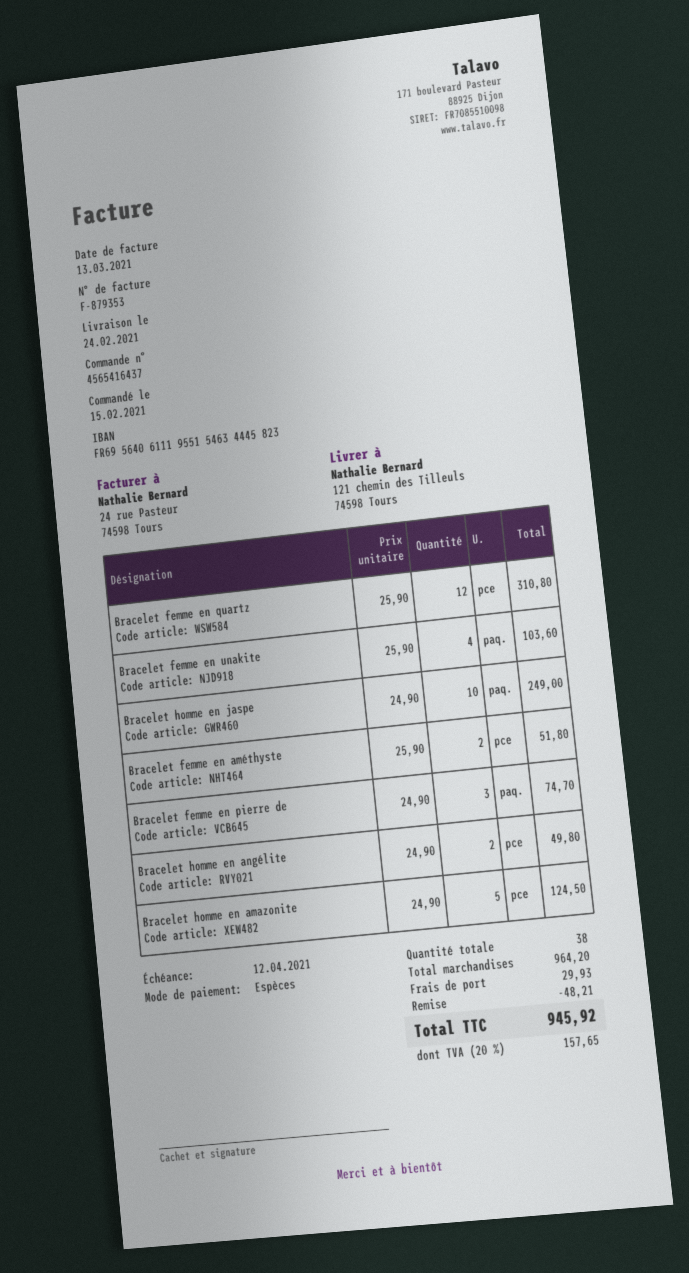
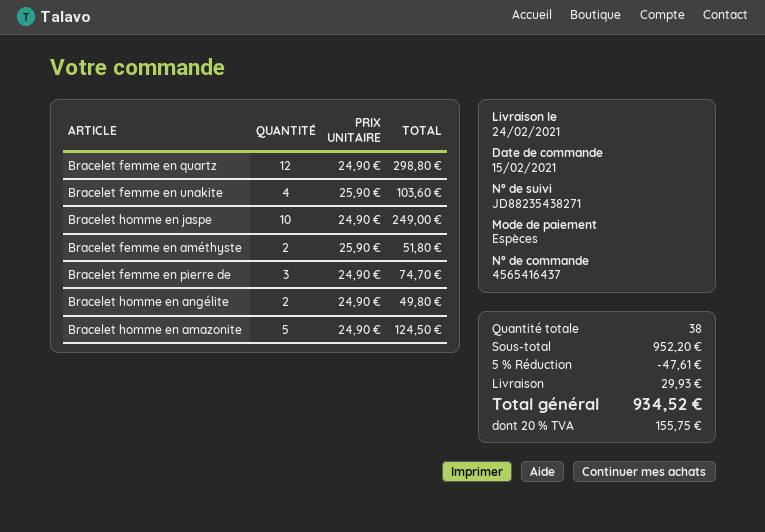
Bracelet femme en quartz: 12 x 25.90 = 310.80 -> 12 x 24.90 = 298.80
subtotal: 964.20 -> 952.20
discount: 48.21 -> 47.61
tax: 20% = 157.65 -> 20% = 155.75
total: 945.92 -> 934.52

